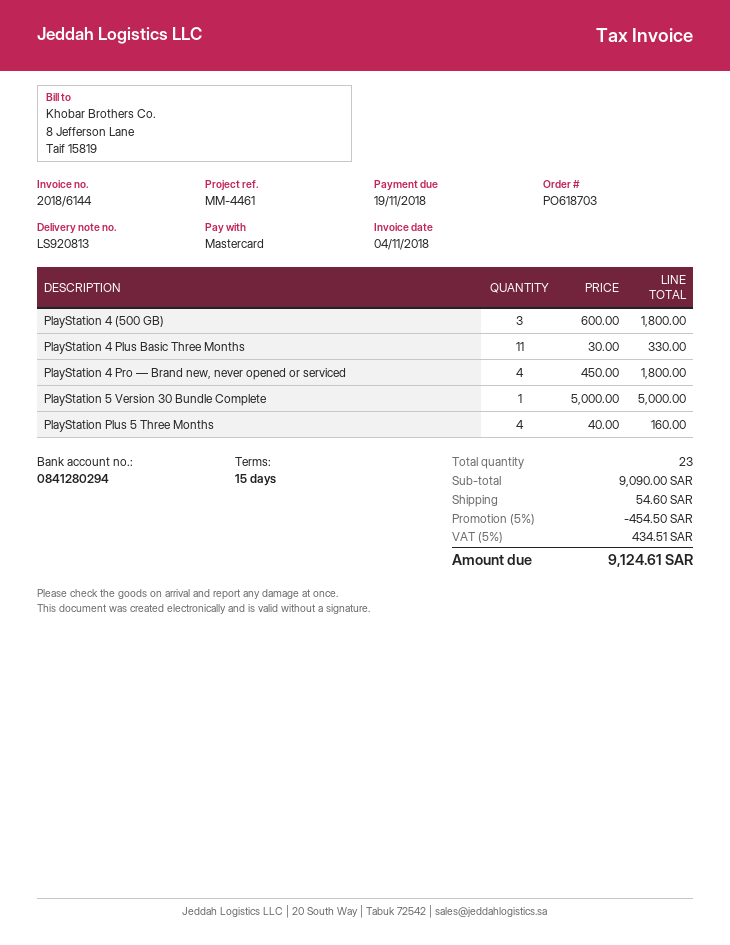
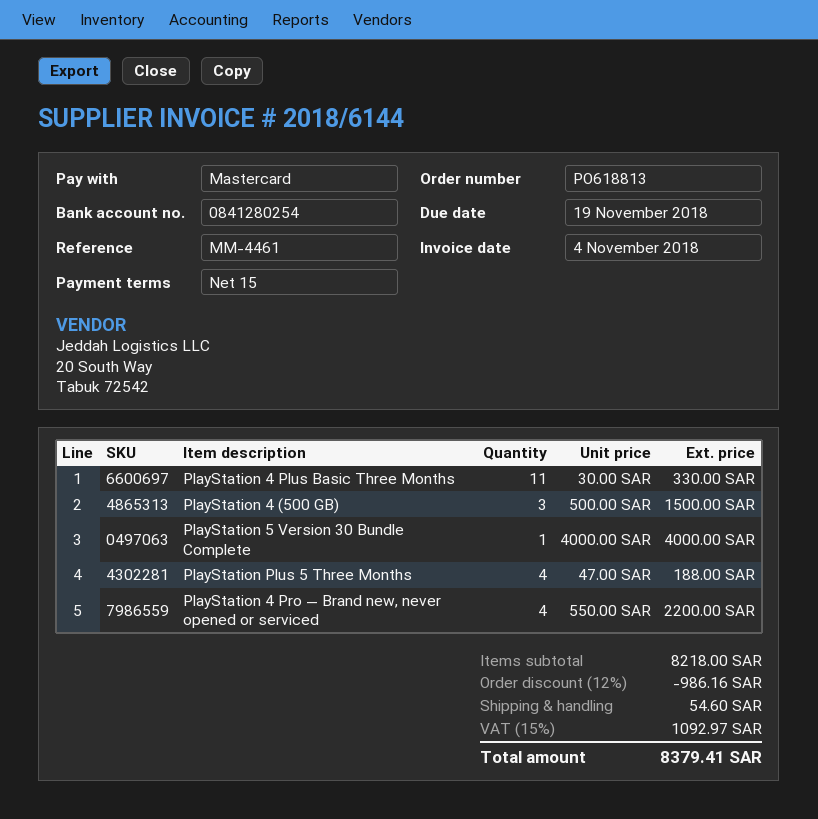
order number: PO618703 -> PO618813
bank account: 0841280294 -> 0841280254
PlayStation 4 (500 GB): 3 x 600.00 = 1800.00 -> 3 x 500.00 = 1500.00
PlayStation 4 Pro — Brand new, never opened or serviced: 4 x 450.00 = 1800.00 -> 4 x 550.00 = 2200.00
PlayStation 5 Version 30 Bundle Complete: 1 x 5000.00 = 5000.00 -> 1 x 4000.00 = 4000.00
PlayStation Plus 5 Three Months: 4 x 40.00 = 160.00 -> 4 x 47.00 = 188.00
subtotal: 9090.00 -> 8218.00
discount: 5% = 454.50 -> 12% = 986.16
tax: 5% = 434.51 -> 15% = 1092.97
total: 9124.61 -> 8379.41

